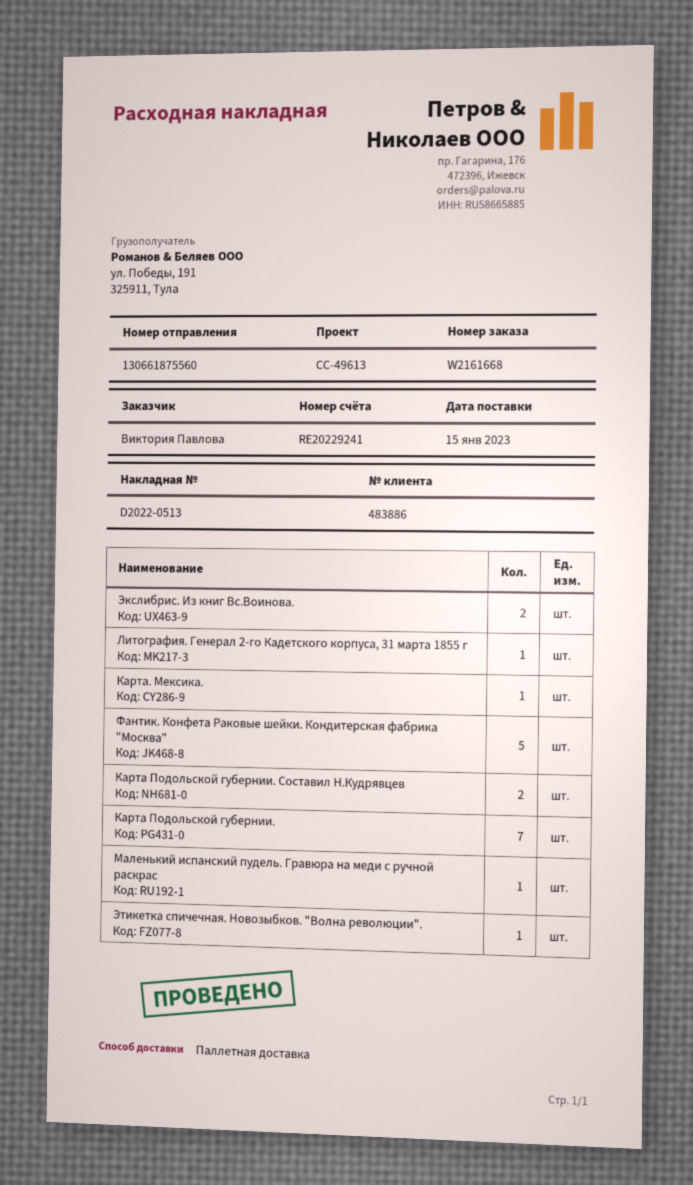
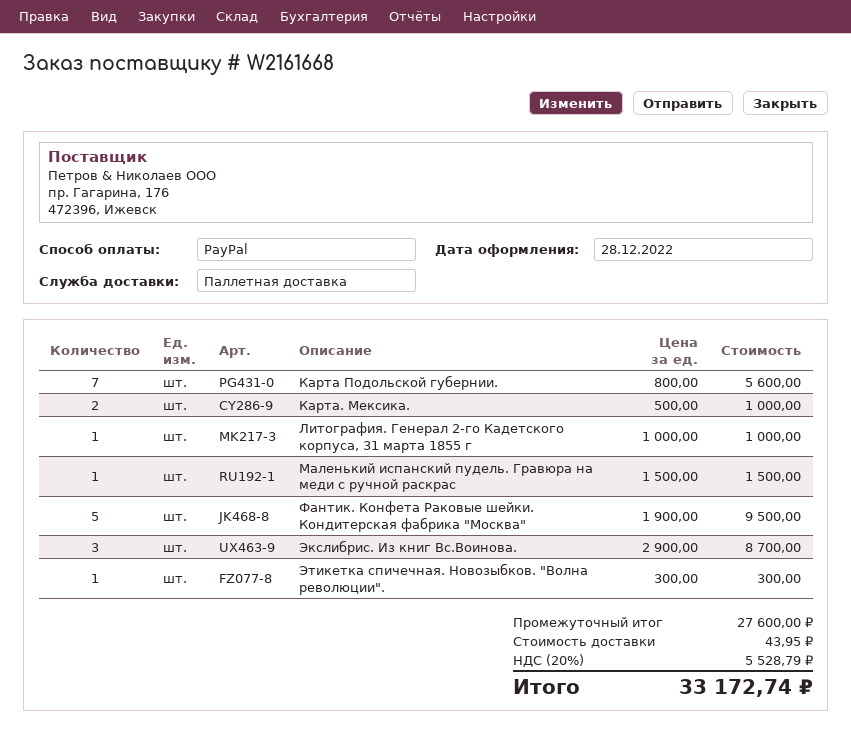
Экслибрис. Из книг Вс.Воинова.: 2 -> 3
Карта. Мексика.: 1 -> 2
Карта Подольской губернии. Составил Н.Кудрявцев: 2 -> none

